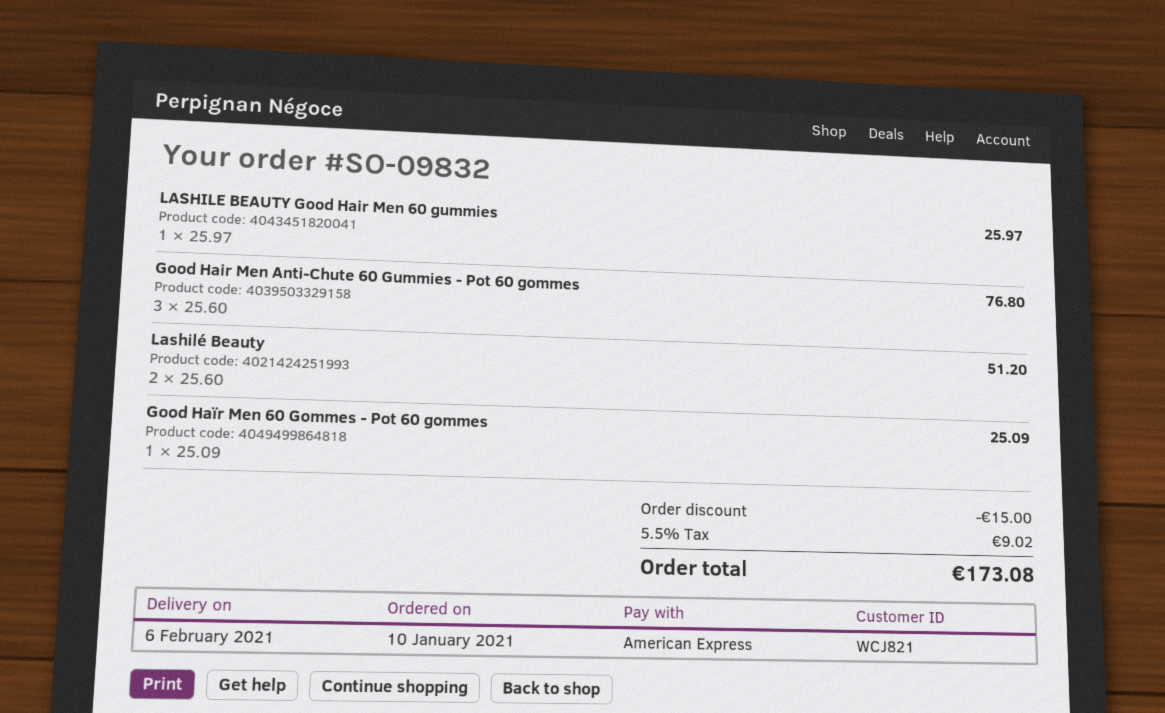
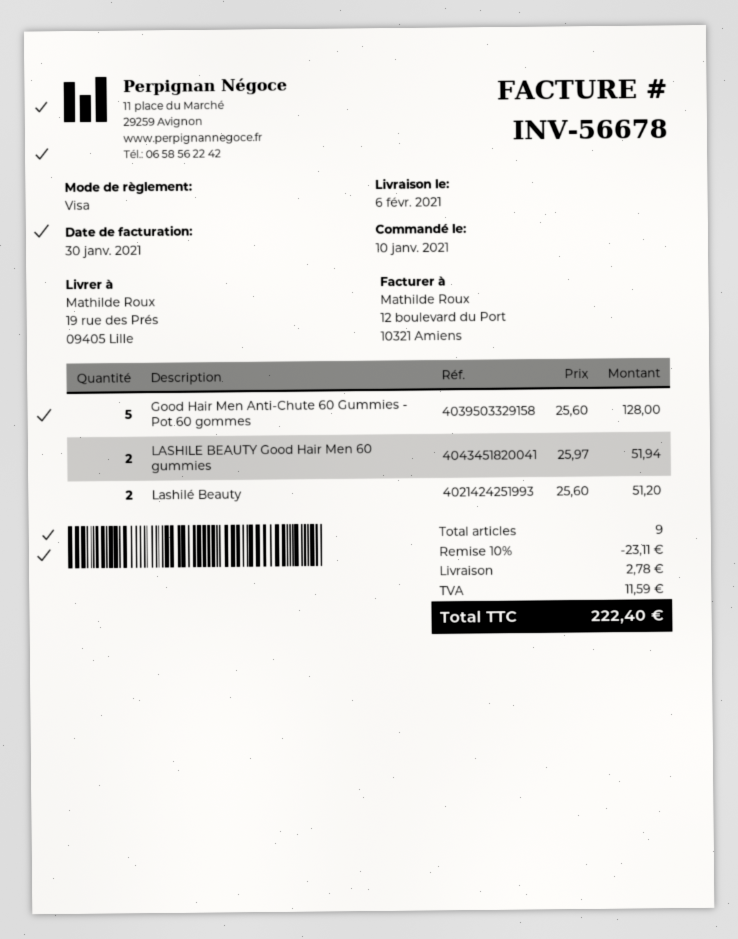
payment method: American Express -> Visa
LASHILE BEAUTY Good Hair Men 60 gummies: 1 x 25.97 = 25.97 -> 2 x 25.97 = 51.94
Good Hair Men Anti-Chute 60 Gummies - Pot 60 gommes: 3 x 25.60 = 76.80 -> 5 x 25.60 = 128.00
Good Haïr Men 60 Gommes - Pot 60 gommes: 1 x 25.09 = 25.09 -> none
discount: 15.00 -> 23.11
shipping: none -> 2.78
tax: 9.02 -> 11.59
total: 173.08 -> 222.40

